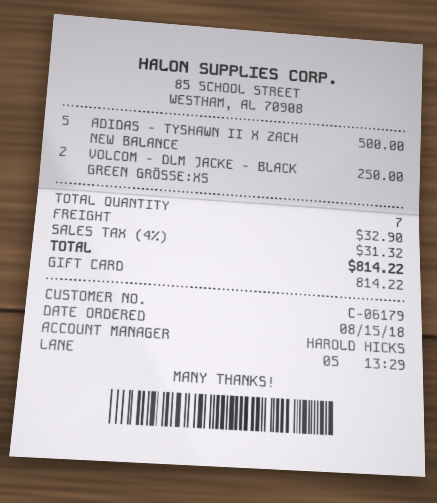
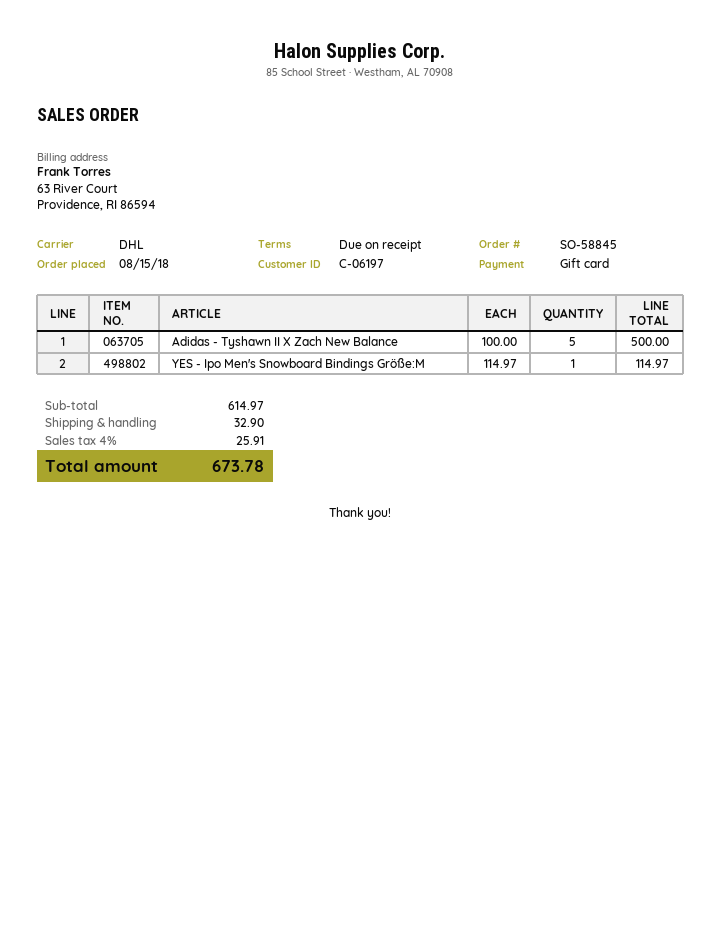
customer number: C-06179 -> C-06197
VOLCOM - DLM JACKE - BLACK GREEN GRÖSSE:XS: 2 for 250.00 -> none
YES - Ipo Men's Snowboard Bindings Größe:M: none -> 1 for 114.97
tax: 4% = 31.32 -> 4% = 25.91
total: 814.22 -> 673.78

